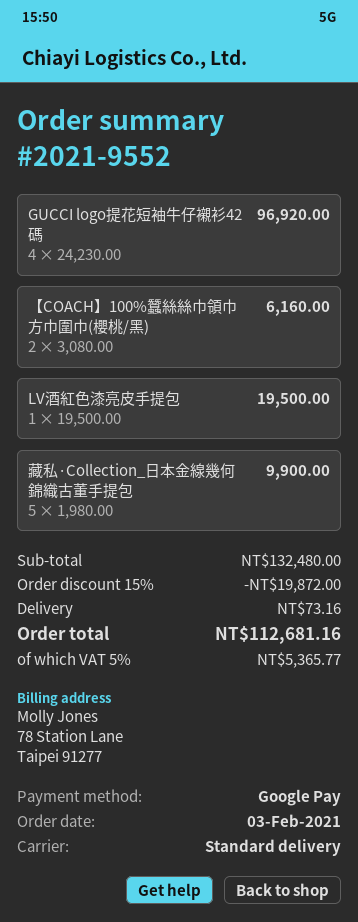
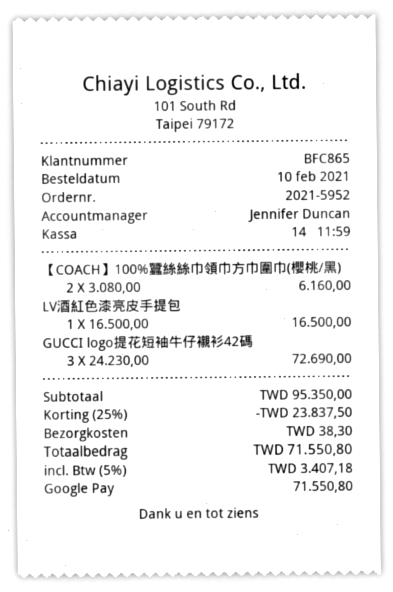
order number: 2021-9552 -> 2021-5952
order date: 2021-02-03 -> 2021-02-10
GUCCI logo提花短袖牛仔襯衫42碼: 4 x 24230.00 = 96920.00 -> 3 x 24230.00 = 72690.00
LV酒紅色漆亮皮手提包: 1 x 19500.00 = 19500.00 -> 1 x 16500.00 = 16500.00
藏私·Collection_日本金線幾何錦織古董手提包: 5 x 1980.00 = 9900.00 -> none
subtotal: 132480.00 -> 95350.00
discount: 15% = 19872.00 -> 25% = 23837.50
shipping: 73.16 -> 38.30
tax: 5% = 5365.77 -> 5% = 3407.18
total: 112681.16 -> 71550.80

